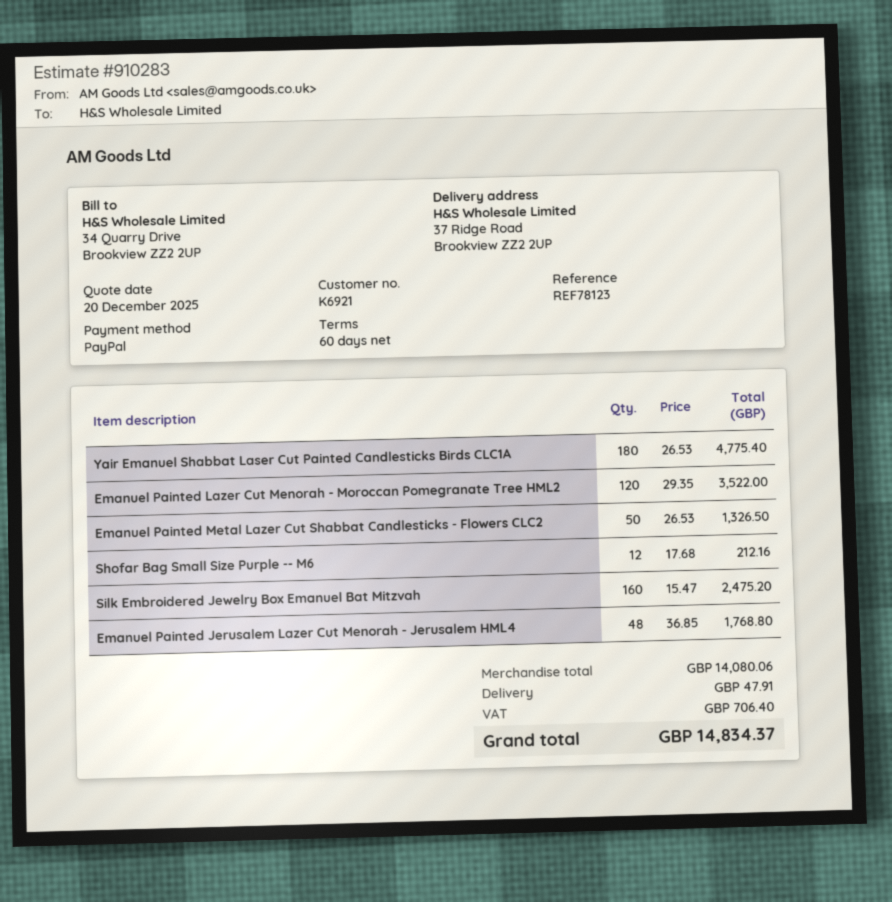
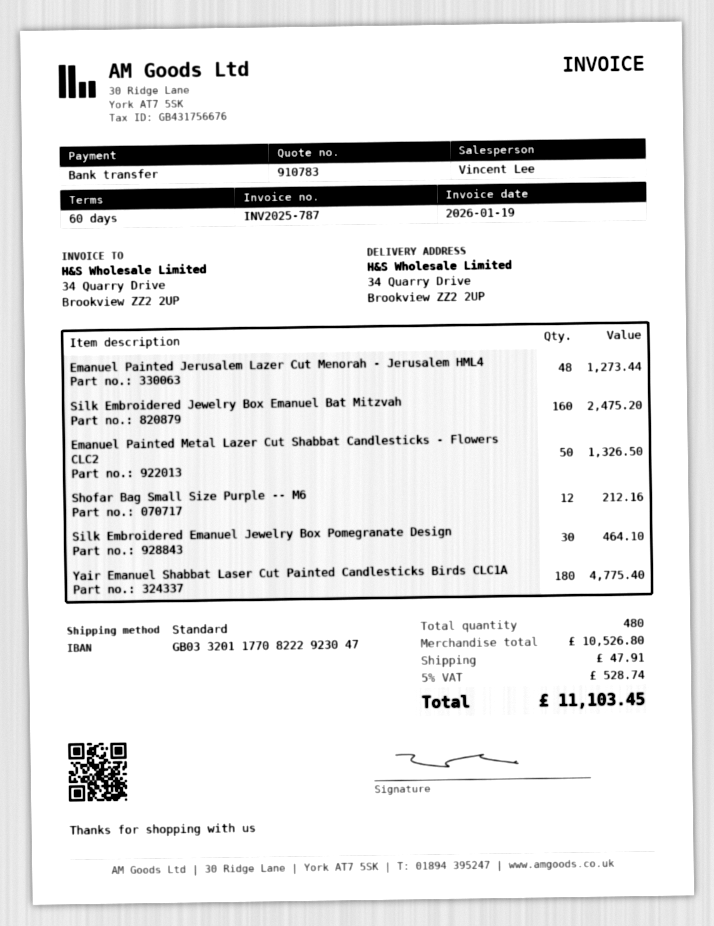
quote number: 910283 -> 910783
payment method: PayPal -> bank transfer
ship to: 37 Ridge Road, Brookview ZZ2 2UP -> 34 Quarry Drive, Brookview ZZ2 2UP
Emanuel Painted Lazer Cut Menorah - Moroccan Pomegranate Tree HML2: 120 for 3522.00 -> none
Emanuel Painted Jerusalem Lazer Cut Menorah - Jerusalem HML4: 48 for 1768.80 -> 48 for 1273.44
Silk Embroidered Emanuel Jewelry Box Pomegranate Design: none -> 30 for 464.10
subtotal: 14080.06 -> 10526.80
tax: 706.40 -> 528.74
total: 14834.37 -> 11103.45

